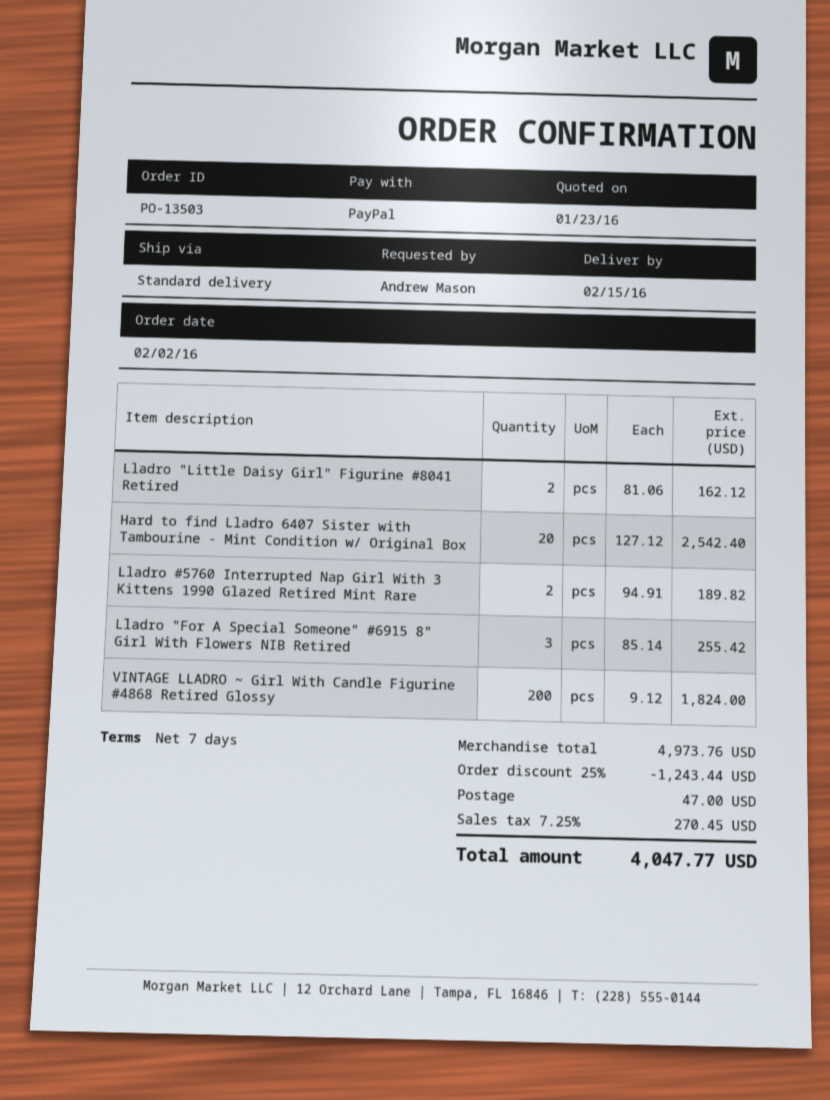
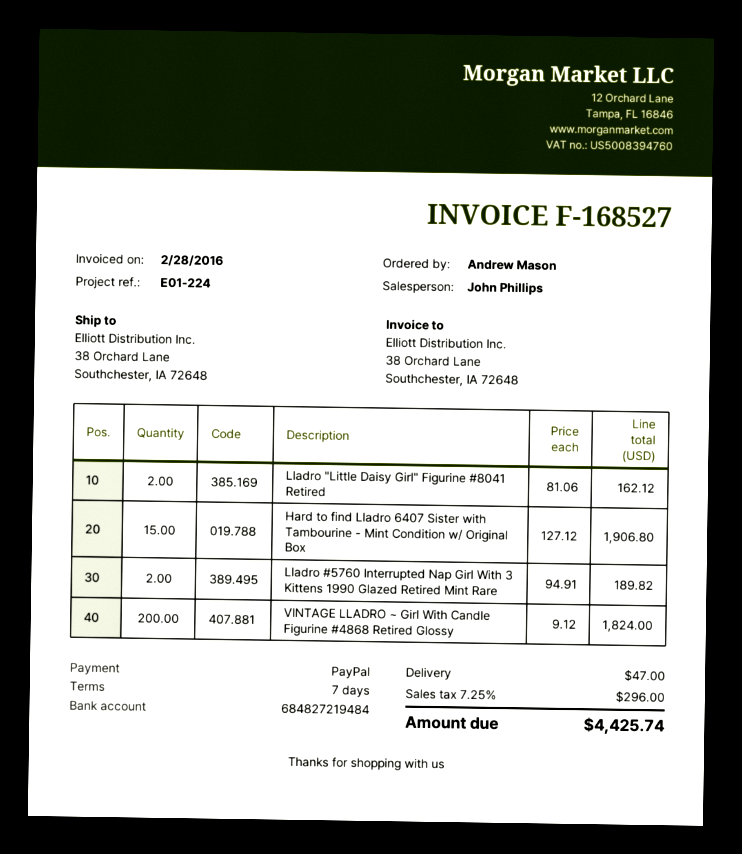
Hard to find Lladro 6407 Sister with Tambourine - Mint Condition w/ Original Box: 20 x 127.12 = 2542.40 -> 15 x 127.12 = 1906.80
Lladro "For A Special Someone" #6915 8" Girl With Flowers NIB Retired: 3 x 85.14 = 255.42 -> none
discount: 25% = 1243.44 -> none
tax: 7.25% = 270.45 -> 7.25% = 296.00
total: 4047.77 -> 4425.74

